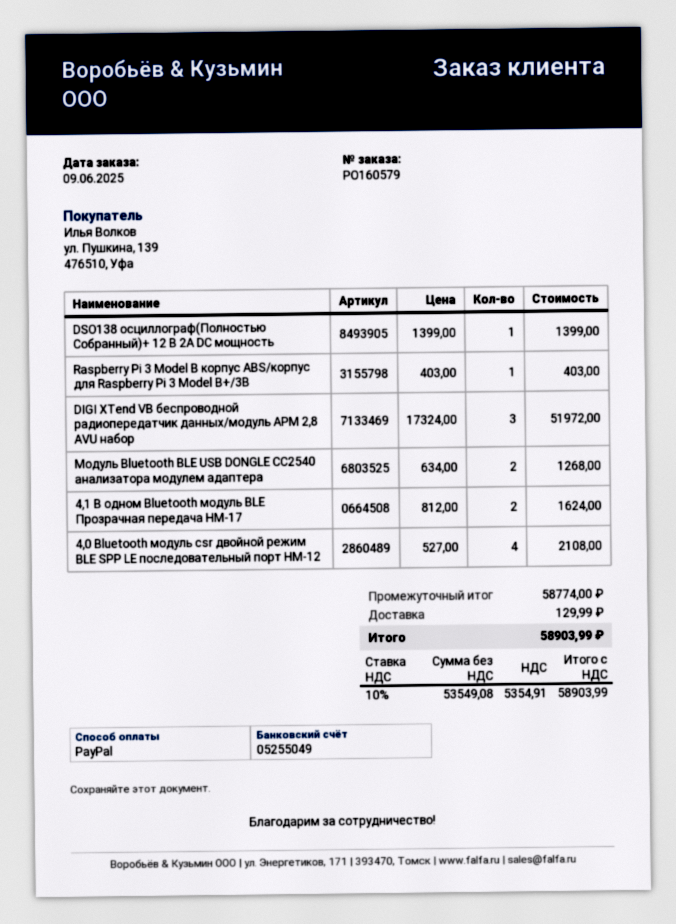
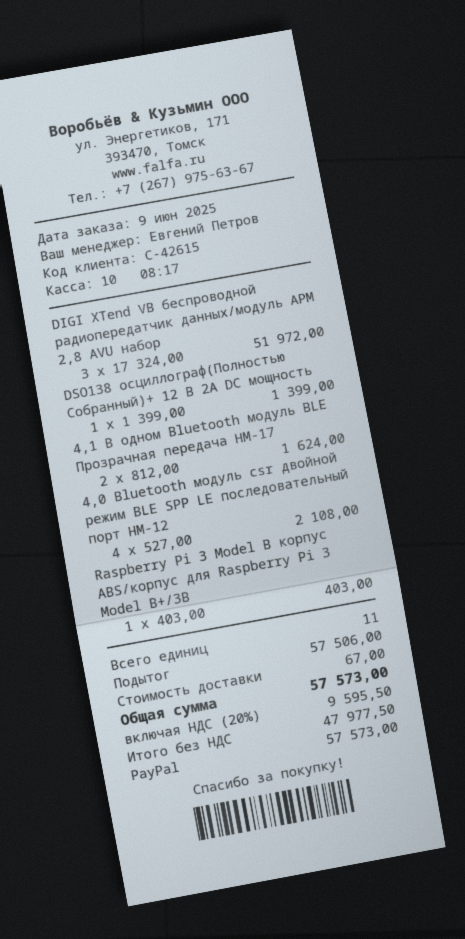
Модуль Bluetooth BLE USB DONGLE CC2540 анализатора модулем адаптера: 2 x 634.00 = 1268.00 -> none
subtotal: 58774.00 -> 57506.00
shipping: 129.99 -> 67.00
net: 53549.08 -> 47977.50
tax: 10% = 5354.91 -> 20% = 9595.50
total: 58903.99 -> 57573.00

